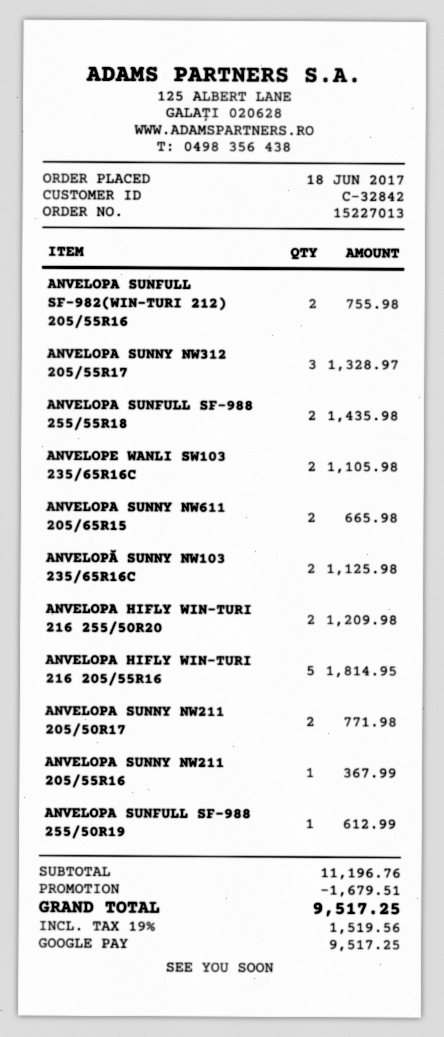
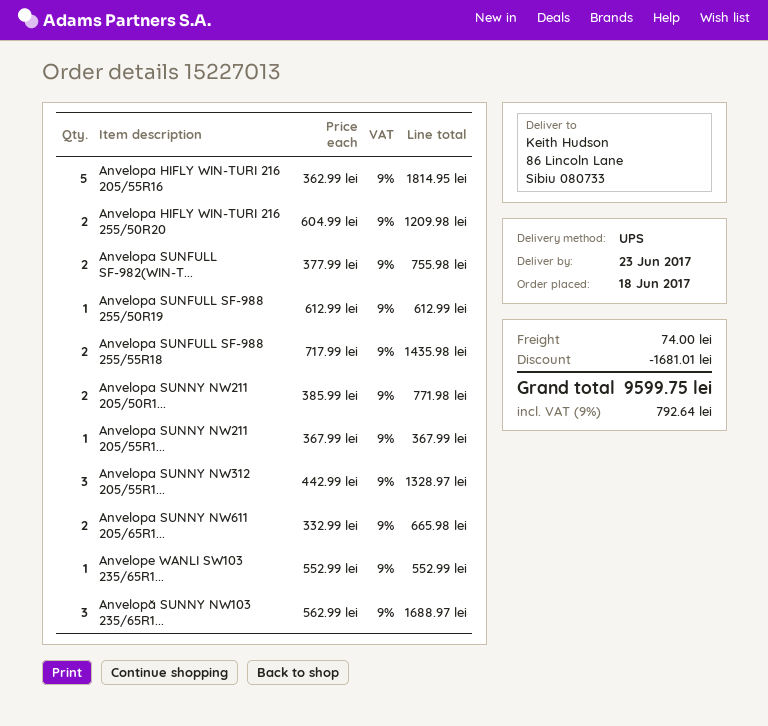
ANVELOPE WANLI SW103 235/65R16C: 2 for 1105.98 -> 1 for 552.99
ANVELOPĂ SUNNY NW103 235/65R16C: 2 for 1125.98 -> 3 for 1688.97
discount: 1679.51 -> 1681.01
shipping: none -> 74.00
tax: 19% = 1519.56 -> 9% = 792.64
total: 9517.25 -> 9599.75

